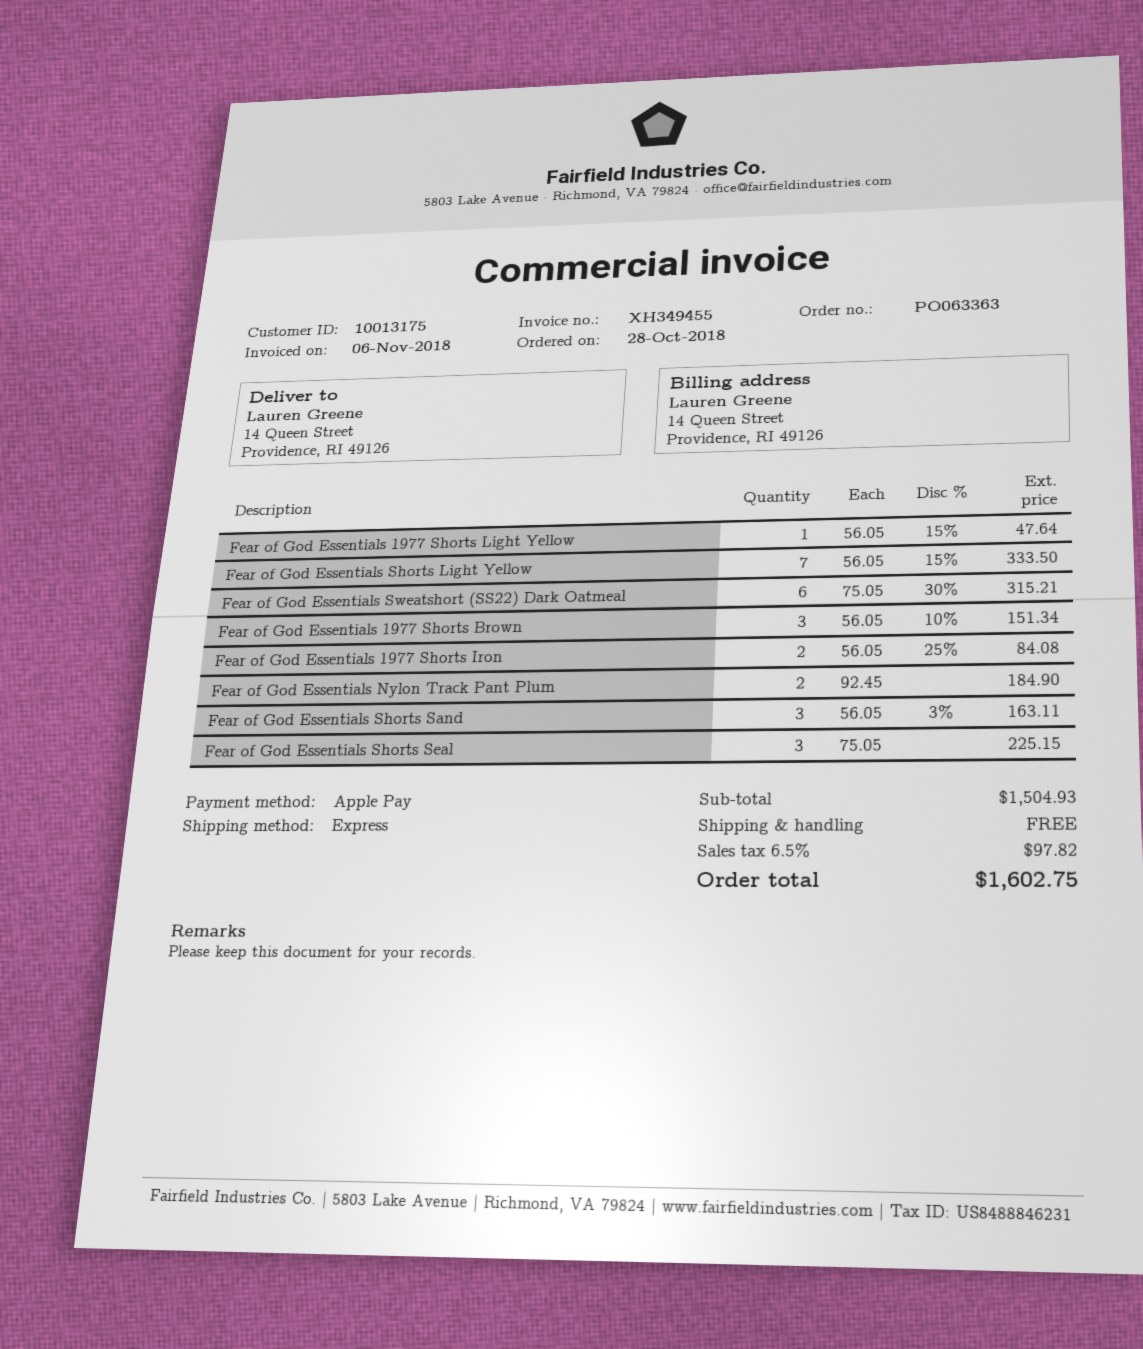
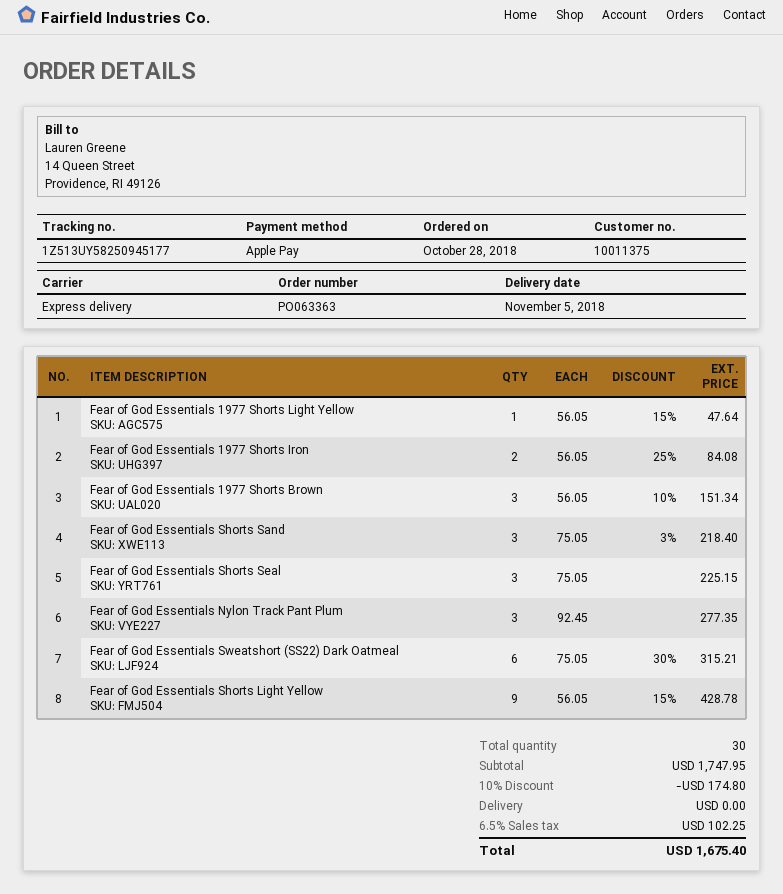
customer number: 10013175 -> 10011375
Fear of God Essentials Shorts Light Yellow: 7 x 56.05 - 15% = 333.50 -> 9 x 56.05 - 15% = 428.78
Fear of God Essentials Nylon Track Pant Plum: 2 x 92.45 = 184.90 -> 3 x 92.45 = 277.35
Fear of God Essentials Shorts Sand: 3 x 56.05 - 3% = 163.11 -> 3 x 75.05 - 3% = 218.40
subtotal: 1504.93 -> 1747.95
discount: none -> 10% = 174.80
tax: 6.5% = 97.82 -> 6.5% = 102.25
total: 1602.75 -> 1675.40

